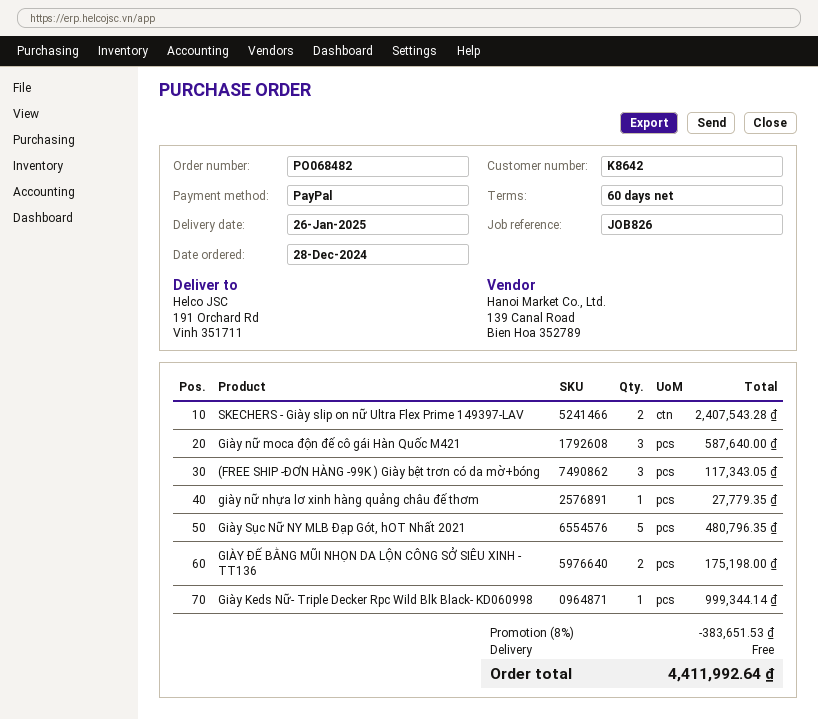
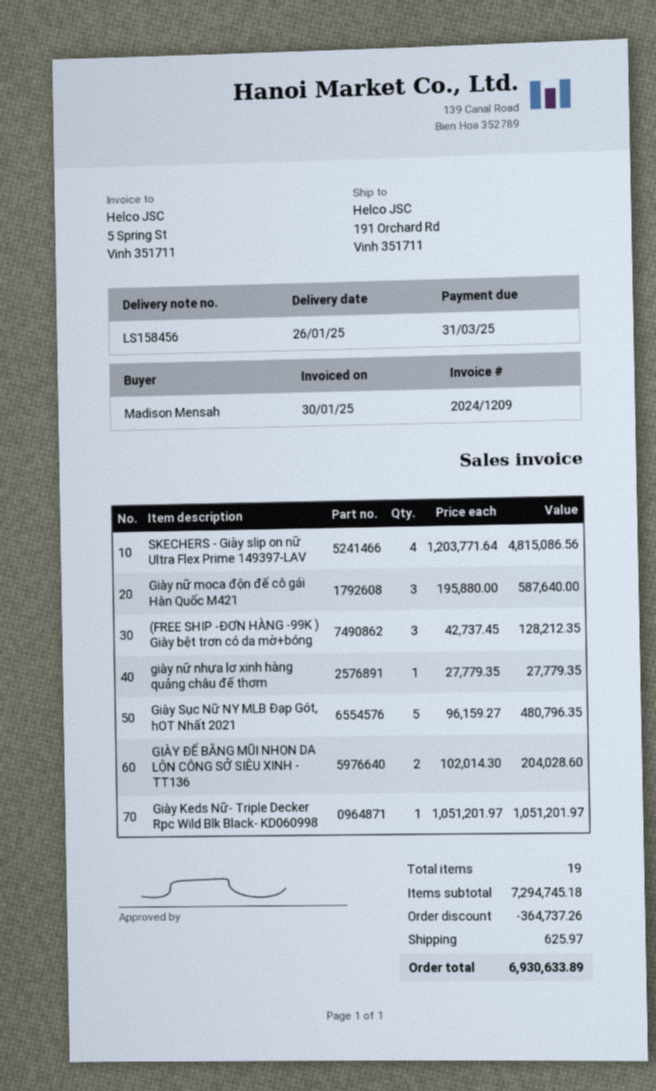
SKECHERS - Giày slip on nữ Ultra Flex Prime 149397-LAV: 2 for 2407543.28 -> 4 for 4815086.56
(FREE SHIP -ĐƠN HÀNG -99K ) Giày bệt trơn có da mờ+bóng: 3 for 117343.05 -> 3 for 128212.35
GIÀY ĐẾ BẰNG MŨI NHỌN DA LỘN CÔNG SỞ SIÊU XINH - TT136: 2 for 175198.00 -> 2 for 204028.60
Giày Keds Nữ- Triple Decker Rpc Wild Blk Black- KD060998: 1 for 999344.14 -> 1 for 1051201.97
discount: 383651.53 -> 364737.26
shipping: 0.00 -> 625.97
total: 4411992.64 -> 6930633.89

